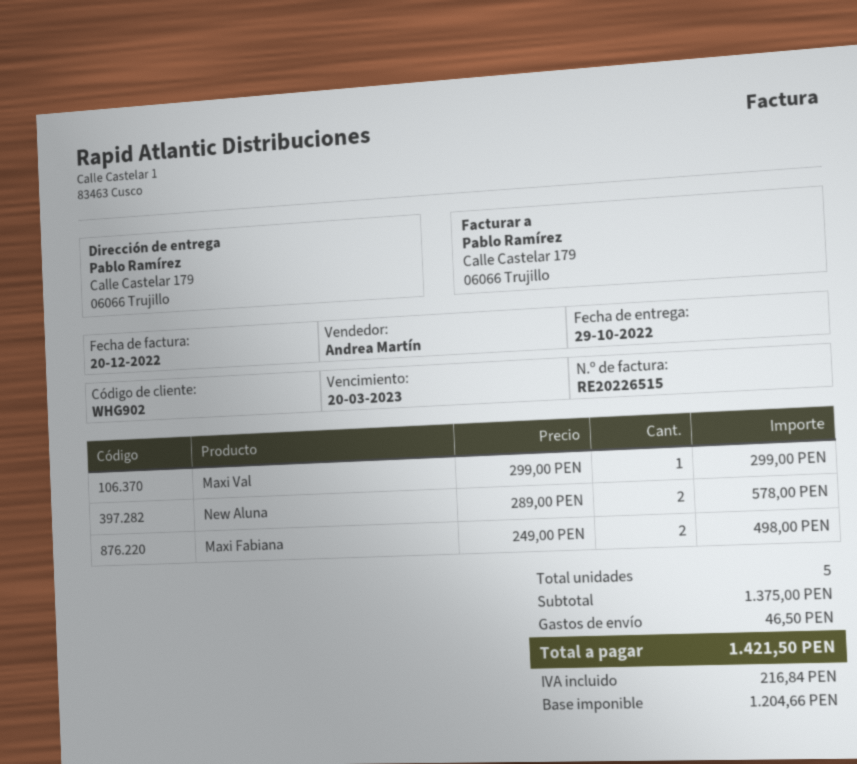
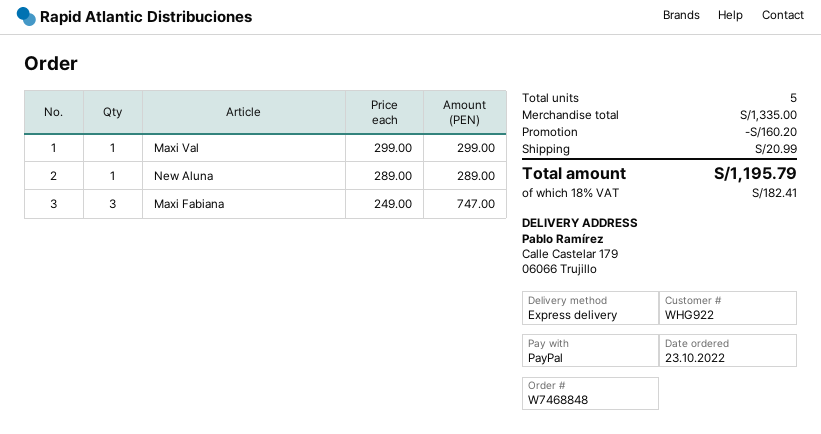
customer number: WHG902 -> WHG922
New Aluna: 2 x 289.00 = 578.00 -> 1 x 289.00 = 289.00
Maxi Fabiana: 2 x 249.00 = 498.00 -> 3 x 249.00 = 747.00
subtotal: 1375.00 -> 1335.00
discount: none -> 160.20
shipping: 46.50 -> 20.99
tax: 216.84 -> 182.41
total: 1421.50 -> 1195.79

